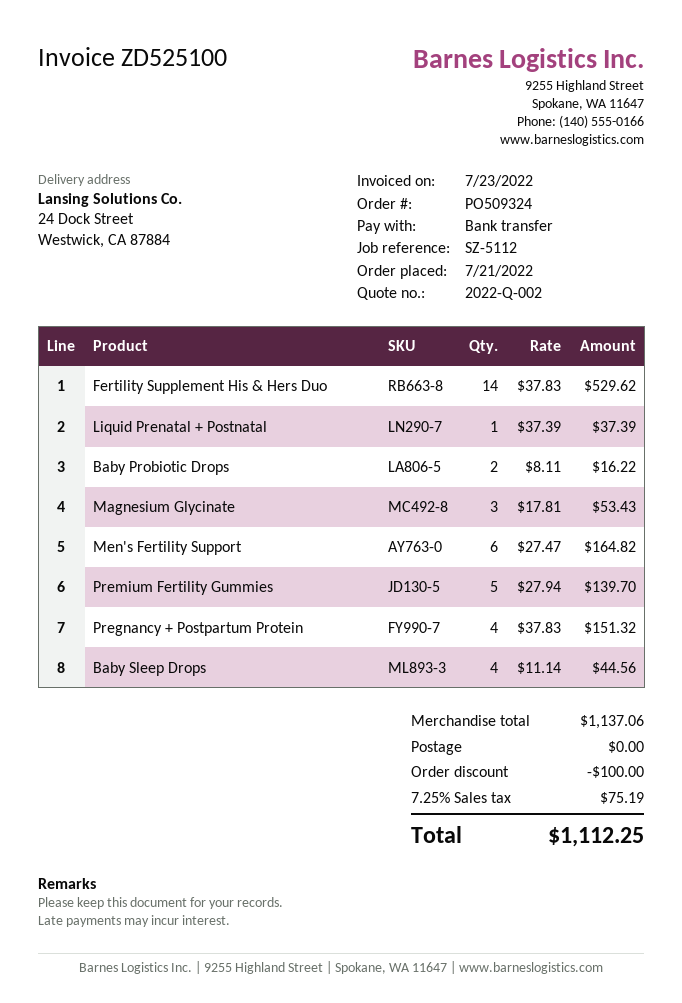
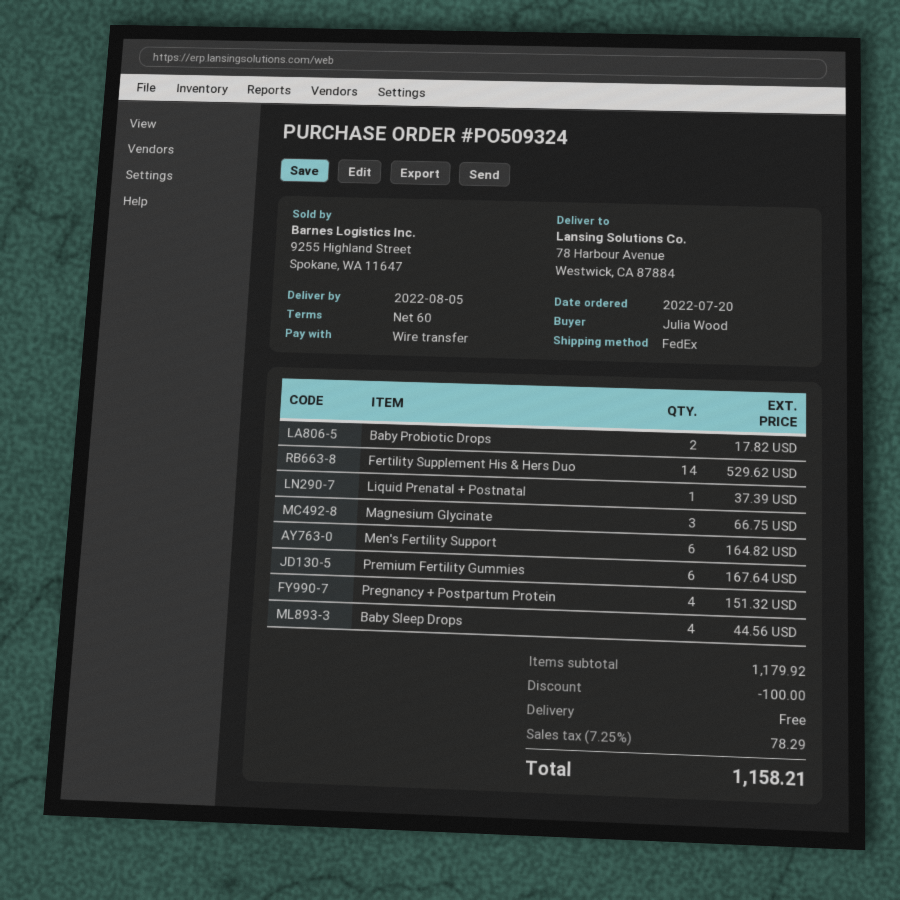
order date: 2022-07-21 -> 2022-07-20
ship to: 24 Dock Street, Westwick, CA 87884 -> 78 Harbour Avenue, Westwick, CA 87884
Baby Probiotic Drops: 2 for 16.22 -> 2 for 17.82
Magnesium Glycinate: 3 for 53.43 -> 3 for 66.75
Premium Fertility Gummies: 5 for 139.70 -> 6 for 167.64
subtotal: 1137.06 -> 1179.92
tax: 7.25% = 75.19 -> 7.25% = 78.29
total: 1112.25 -> 1158.21

